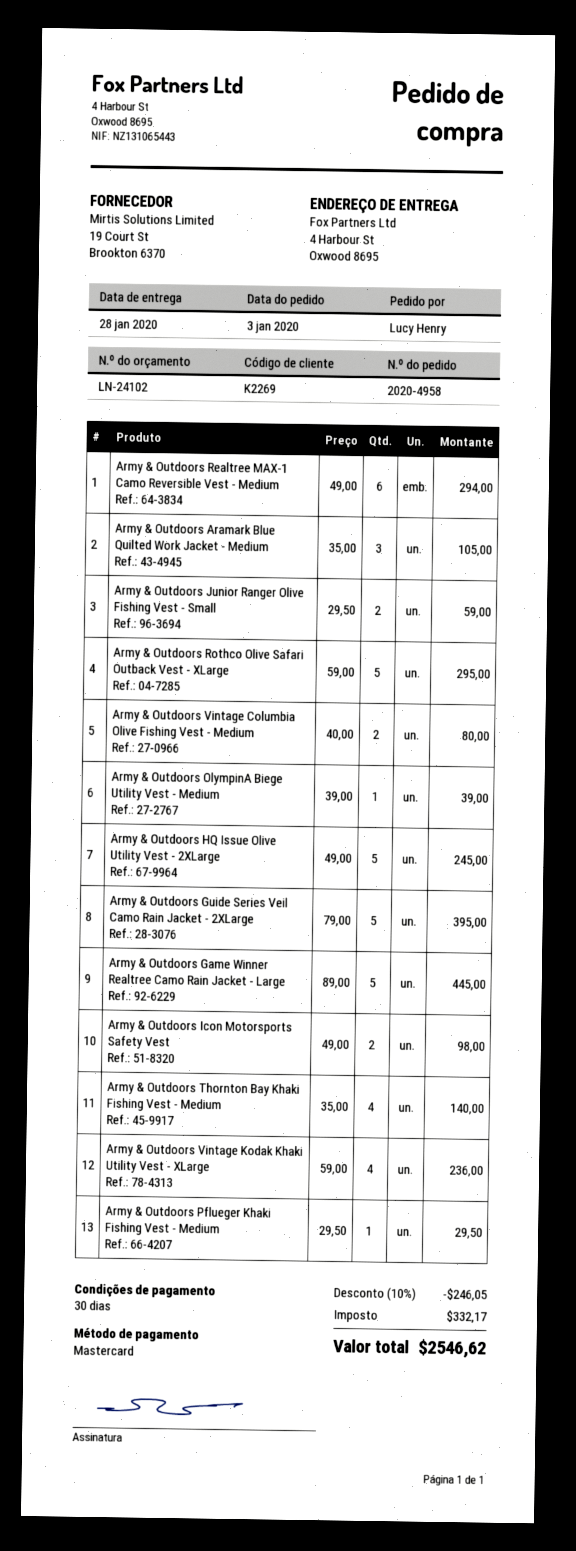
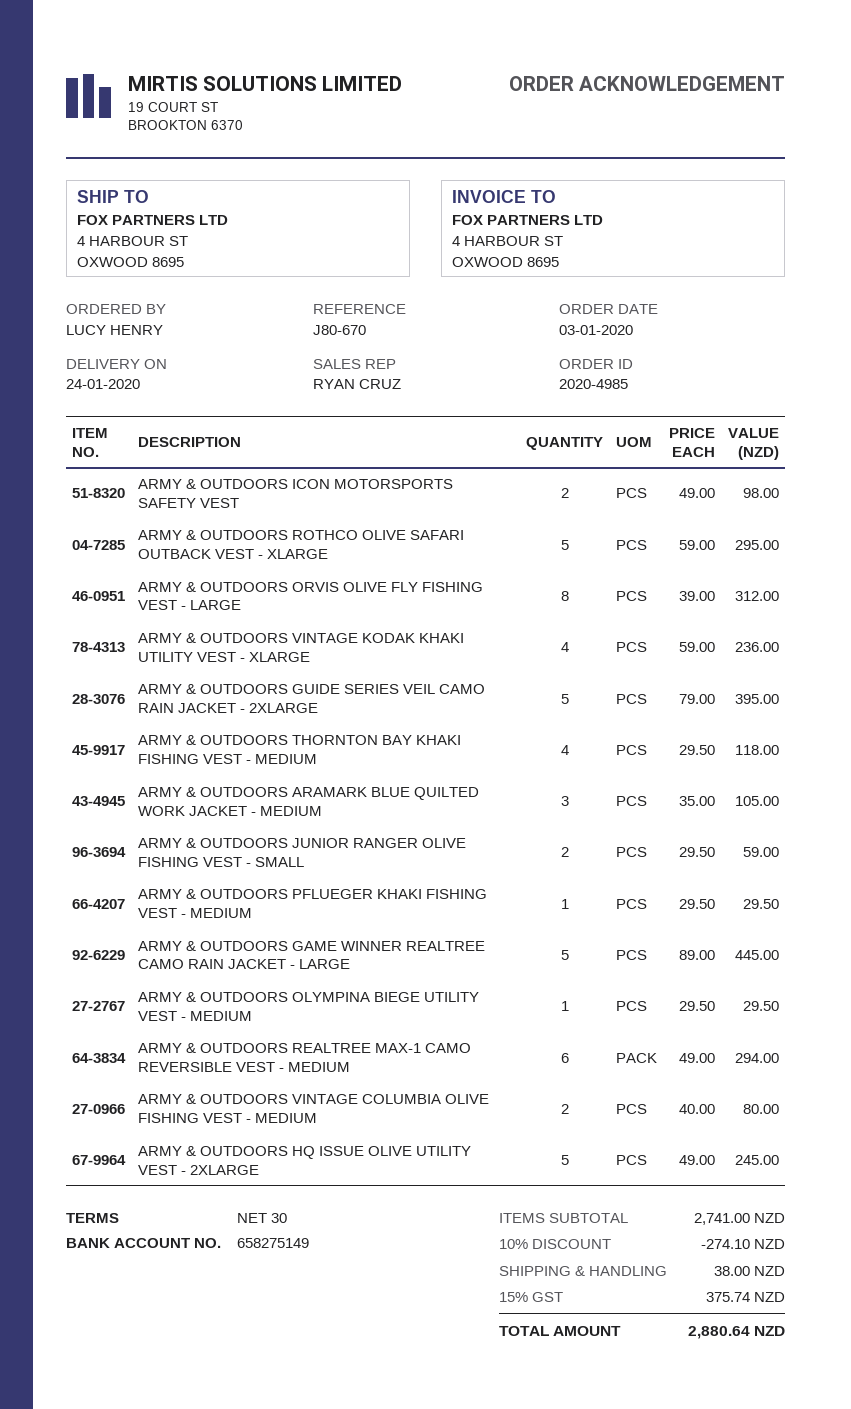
order number: 2020-4958 -> 2020-4985
delivery date: 2020-01-28 -> 2020-01-24
Army & Outdoors OlympinA Biege Utility Vest - Medium: 1 x 39.00 = 39.00 -> 1 x 29.50 = 29.50
Army & Outdoors Thornton Bay Khaki Fishing Vest - Medium: 4 x 35.00 = 140.00 -> 4 x 29.50 = 118.00
ARMY & OUTDOORS ORVIS OLIVE FLY FISHING VEST - LARGE: none -> 8 x 39.00 = 312.00
discount: 10% = 246.05 -> 10% = 274.10
shipping: none -> 38.00
tax: 332.17 -> 375.74
total: 2546.62 -> 2880.64

